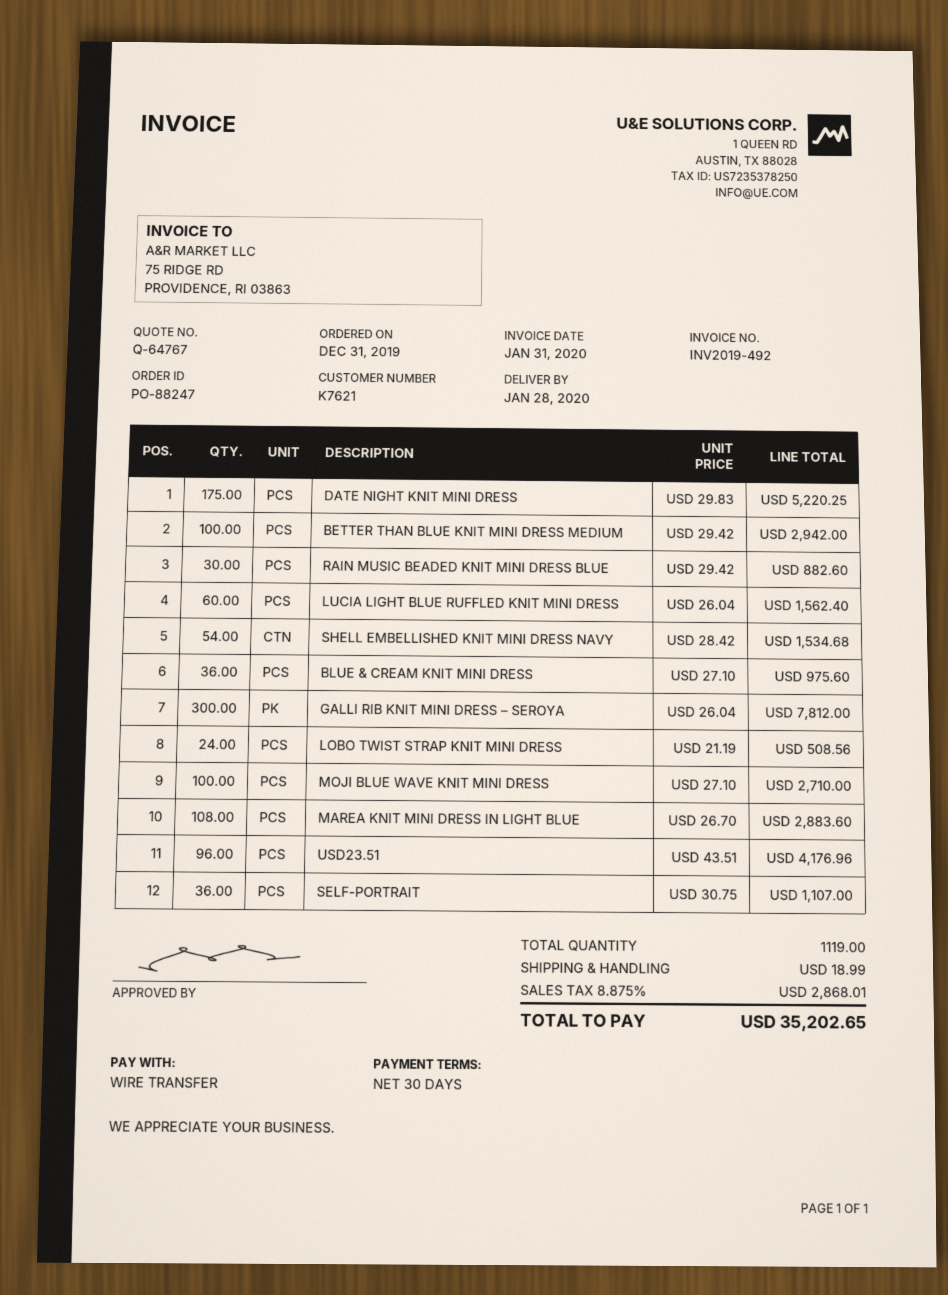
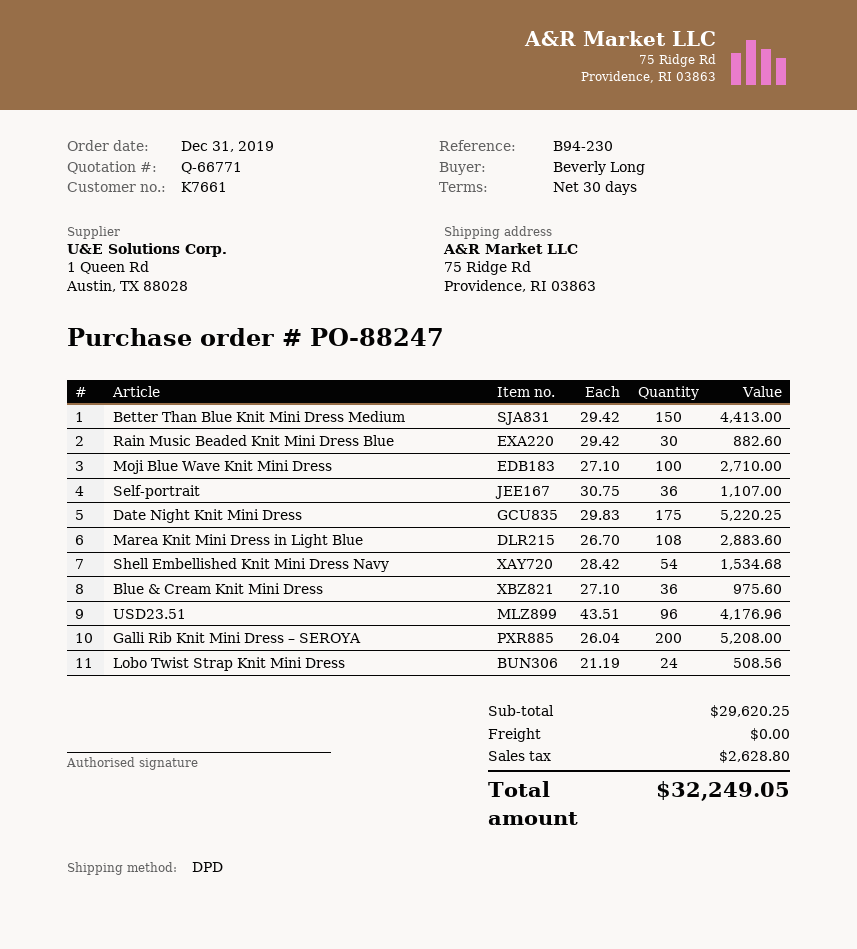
quote number: Q-64767 -> Q-66771
customer number: K7621 -> K7661
BETTER THAN BLUE KNIT MINI DRESS MEDIUM: 100 x 29.42 = 2942.00 -> 150 x 29.42 = 4413.00
LUCIA LIGHT BLUE RUFFLED KNIT MINI DRESS: 60 x 26.04 = 1562.40 -> none
GALLI RIB KNIT MINI DRESS – SEROYA: 300 x 26.04 = 7812.00 -> 200 x 26.04 = 5208.00
shipping: 18.99 -> 0.00
tax: 2868.01 -> 2628.80
total: 35202.65 -> 32249.05

